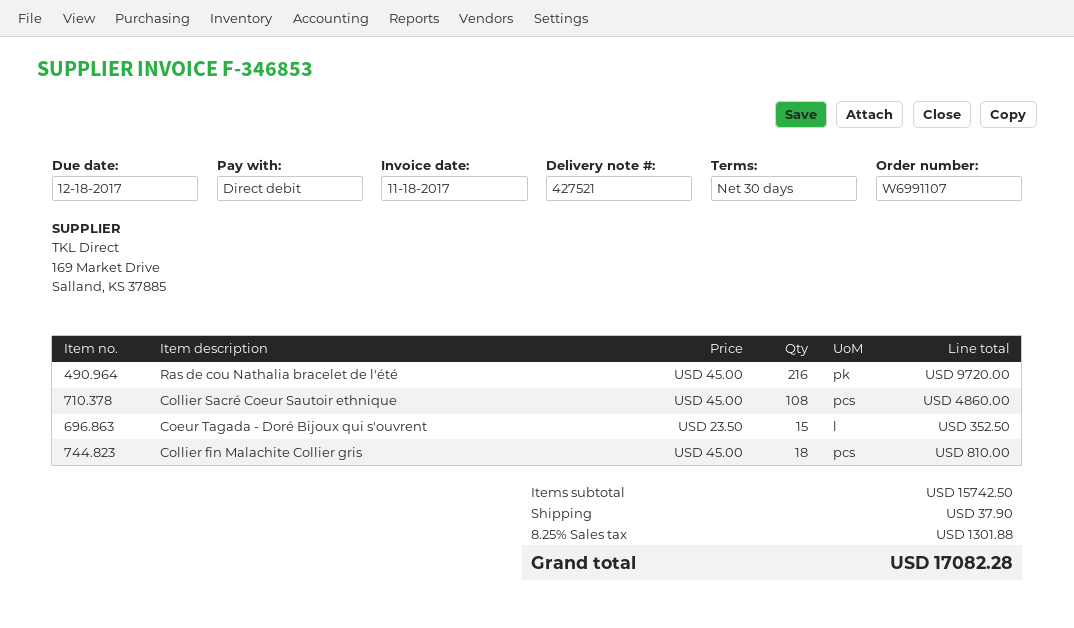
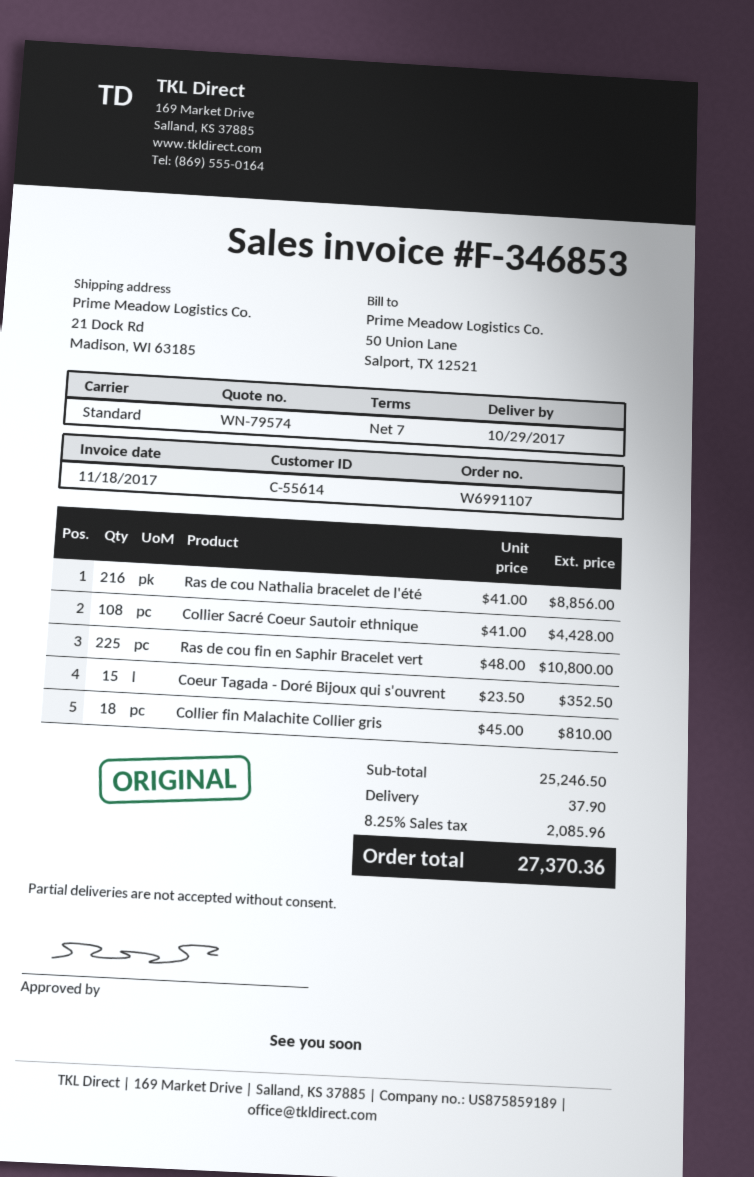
payment terms: 30 days -> 7 days
Ras de cou Nathalia bracelet de l'été: 216 x 45.00 = 9720.00 -> 216 x 41.00 = 8856.00
Collier Sacré Coeur Sautoir ethnique: 108 x 45.00 = 4860.00 -> 108 x 41.00 = 4428.00
Ras de cou fin en Saphir Bracelet vert: none -> 225 x 48.00 = 10800.00
subtotal: 15742.50 -> 25246.50
tax: 8.25% = 1301.88 -> 8.25% = 2085.96
total: 17082.28 -> 27370.36

